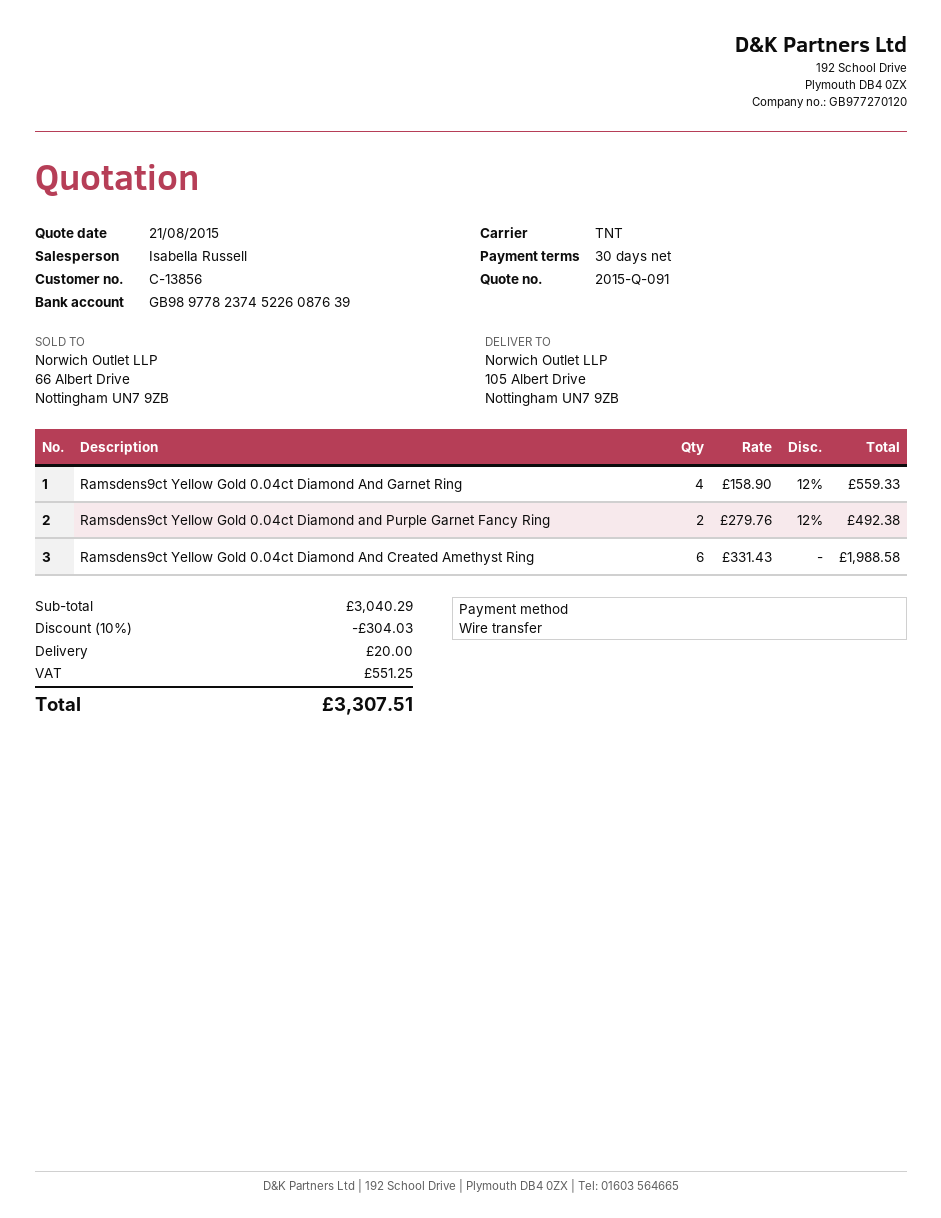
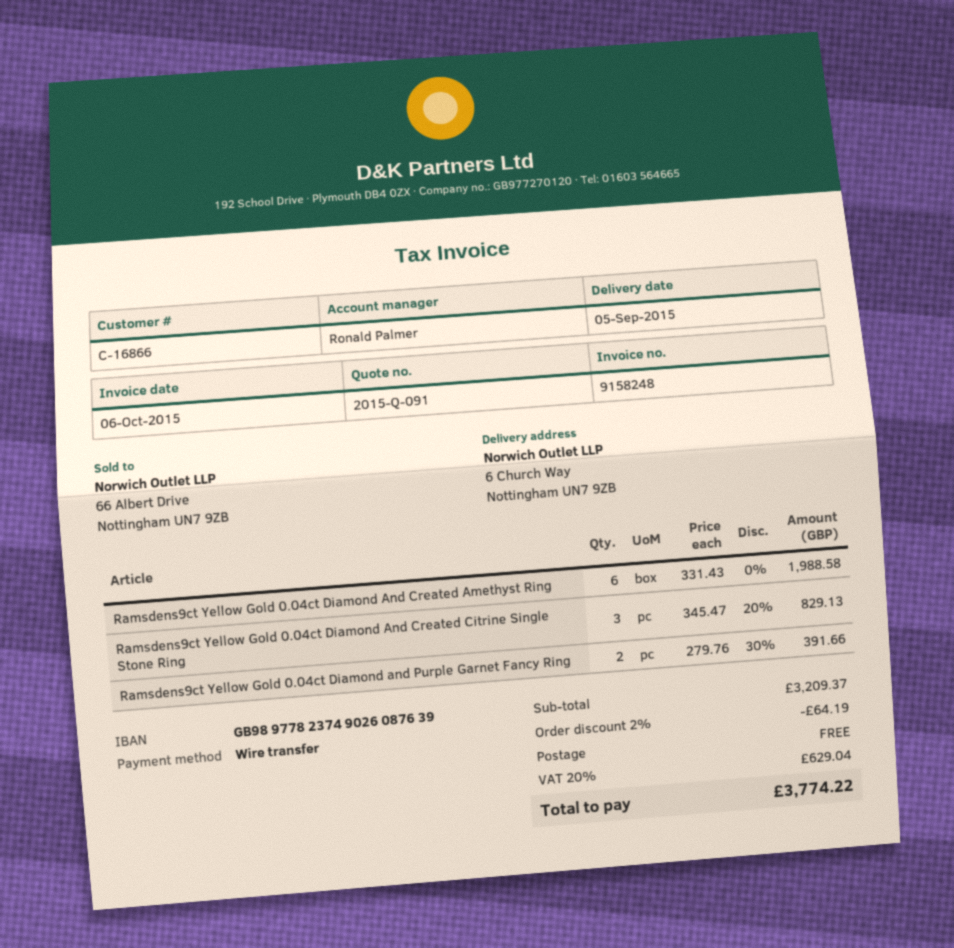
customer number: C-13856 -> C-16866
sales rep: Isabella Russell -> Ronald Palmer
bank account: GB98977823745226087639 -> GB98977823749026087639
ship to: 105 Albert Drive, Nottingham UN7 9ZB -> 6 Church Way, Nottingham UN7 9ZB
Ramsdens9ct Yellow Gold 0.04ct Diamond And Garnet Ring: 4 x 158.90 - 12% = 559.33 -> none
Ramsdens9ct Yellow Gold 0.04ct Diamond and Purple Garnet Fancy Ring: 2 x 279.76 - 12% = 492.38 -> 2 x 279.76 - 30% = 391.66
Ramsdens9ct Yellow Gold 0.04ct Diamond And Created Citrine Single Stone Ring: none -> 3 x 345.47 - 20% = 829.13
subtotal: 3040.29 -> 3209.37
discount: 10% = 304.03 -> 2% = 64.19
shipping: 20.00 -> 0.00
tax: 551.25 -> 629.04
total: 3307.51 -> 3774.22

